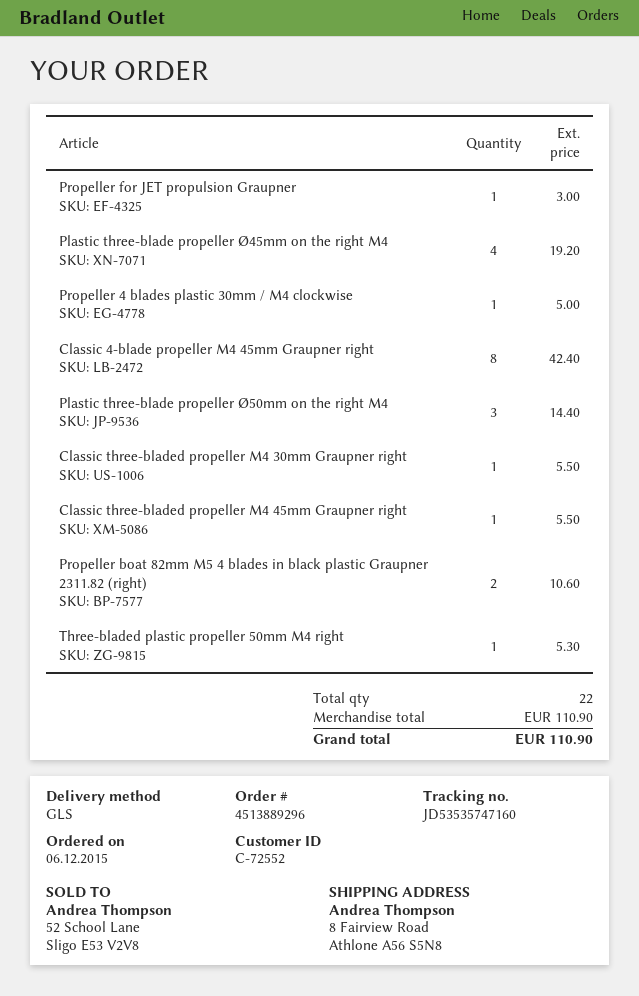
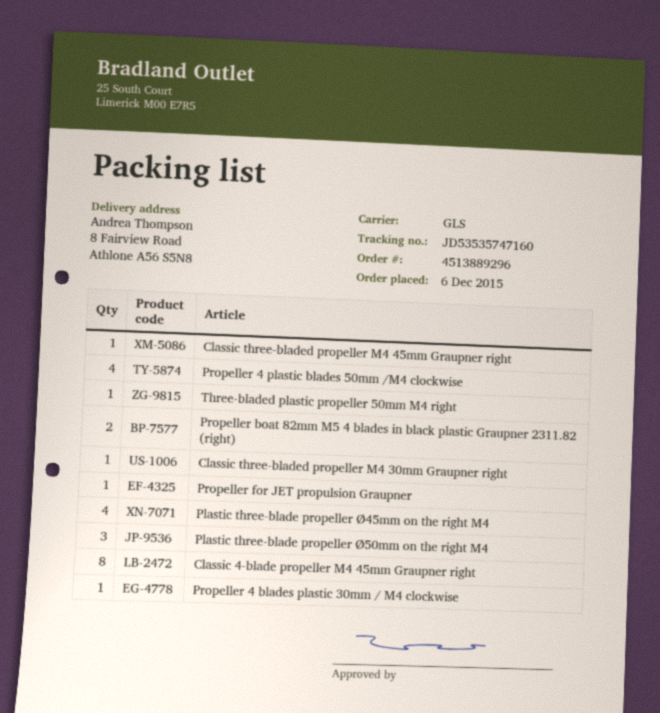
Propeller 4 plastic blades 50mm /M4 clockwise: none -> 4

